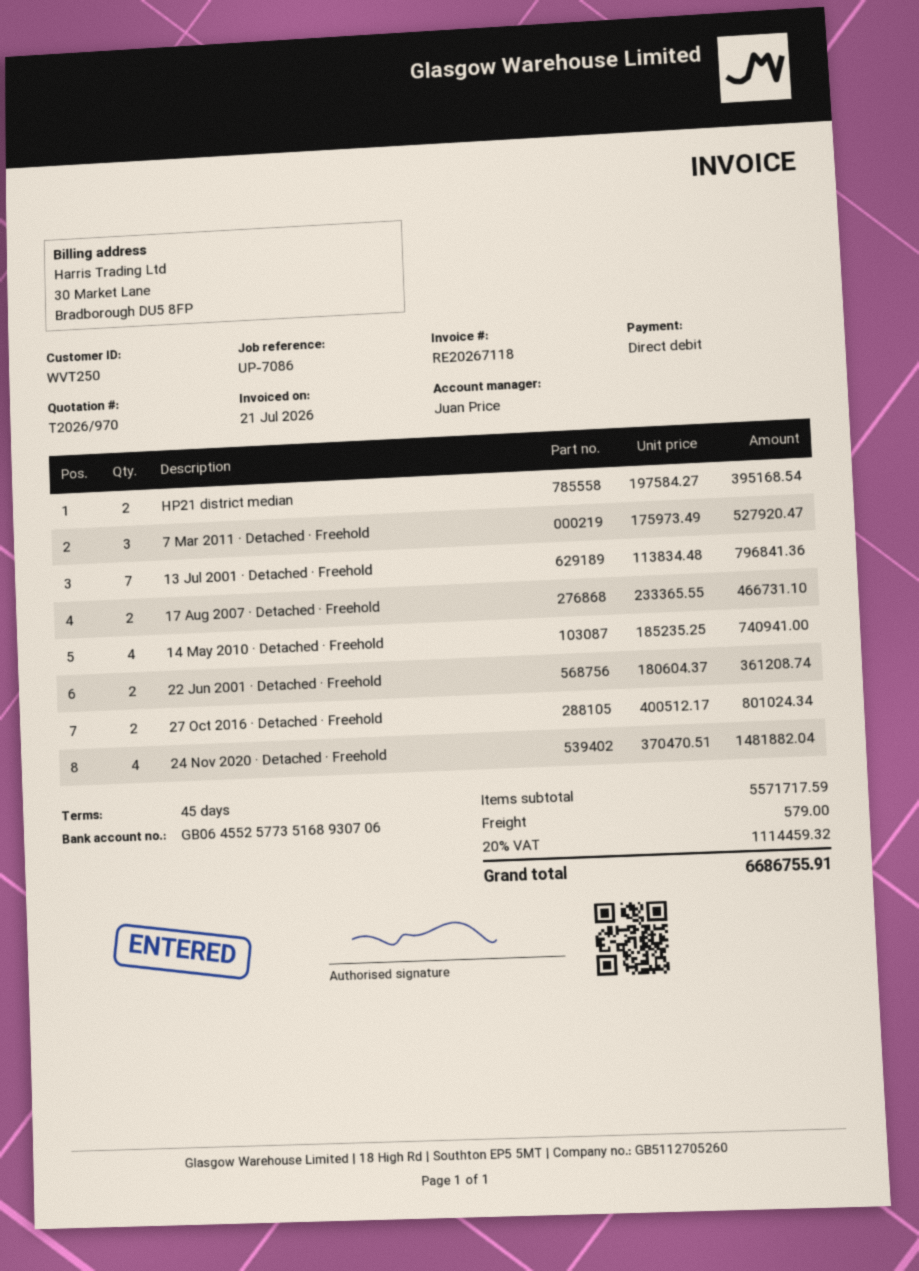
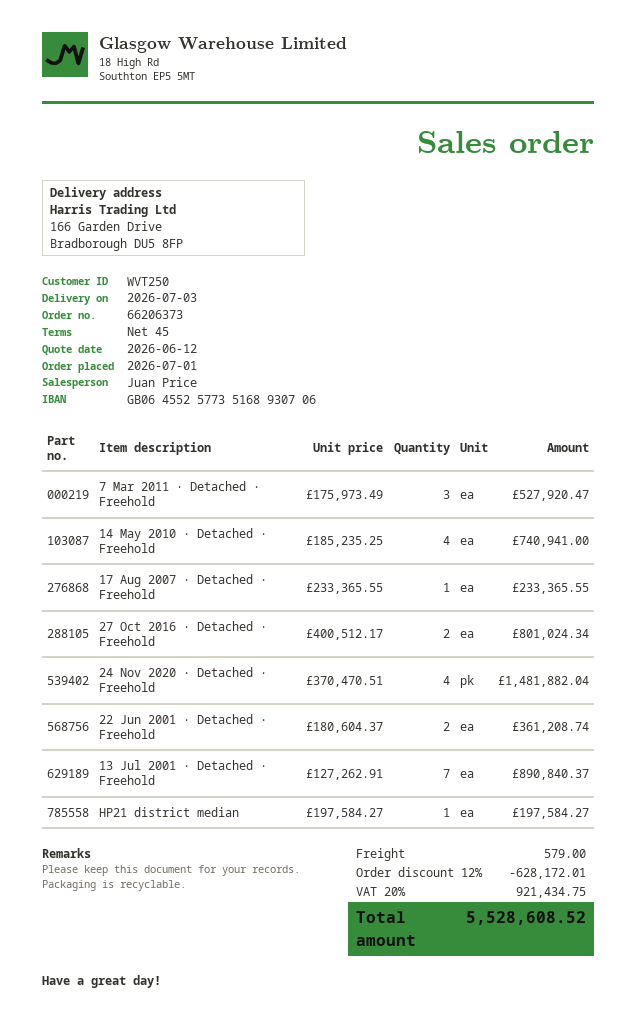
HP21 district median: 2 x 197584.27 = 395168.54 -> 1 x 197584.27 = 197584.27
13 Jul 2001 · Detached · Freehold: 7 x 113834.48 = 796841.36 -> 7 x 127262.91 = 890840.37
17 Aug 2007 · Detached · Freehold: 2 x 233365.55 = 466731.10 -> 1 x 233365.55 = 233365.55
discount: none -> 12% = 628172.01
tax: 20% = 1114459.32 -> 20% = 921434.75
total: 6686755.91 -> 5528608.52

